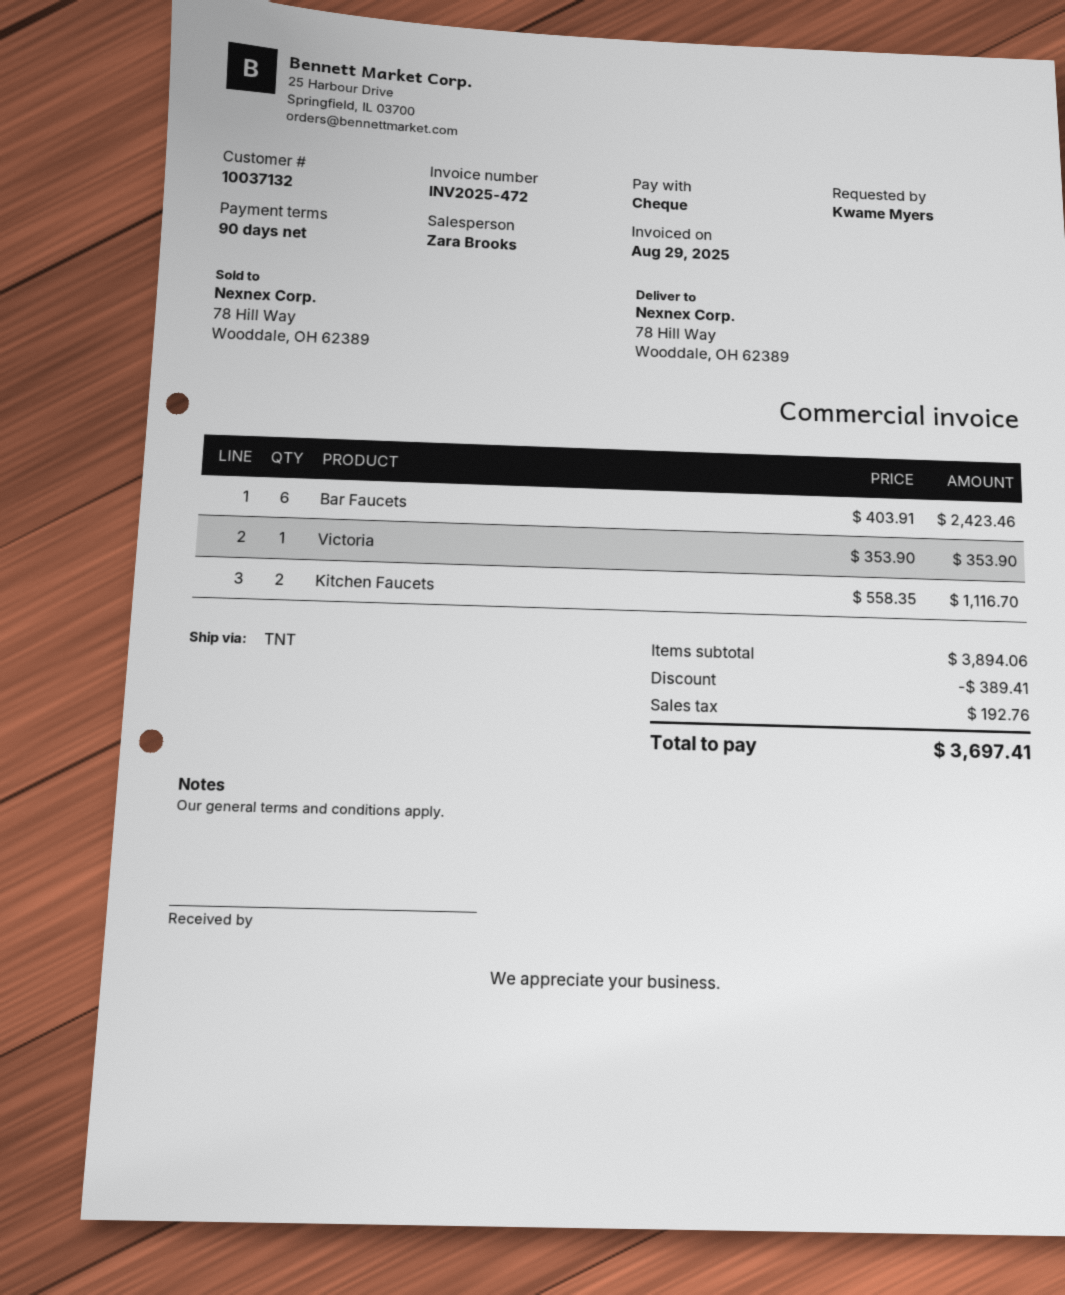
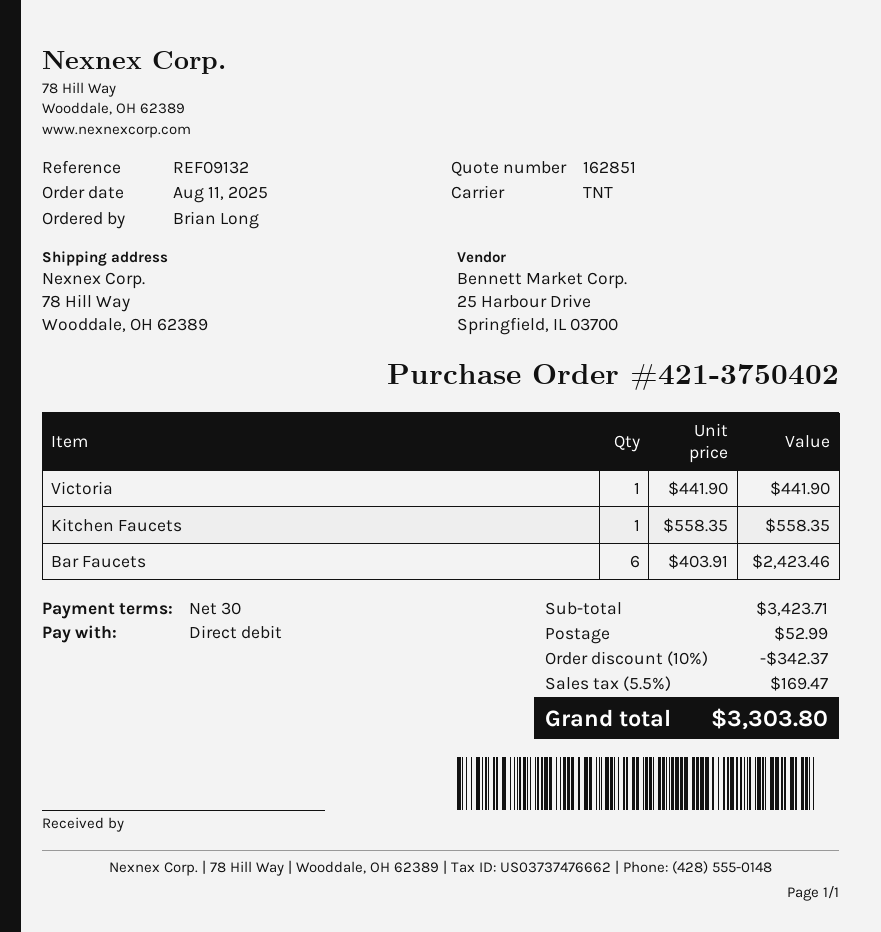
payment terms: 90 days -> 30 days
ordered by: Kwame Myers -> Brian Long
payment method: cheque -> direct debit
Victoria: 1 x 353.90 = 353.90 -> 1 x 441.90 = 441.90
Kitchen Faucets: 2 x 558.35 = 1116.70 -> 1 x 558.35 = 558.35
subtotal: 3894.06 -> 3423.71
discount: 389.41 -> 342.37
shipping: none -> 52.99
tax: 192.76 -> 169.47
total: 3697.41 -> 3303.80

